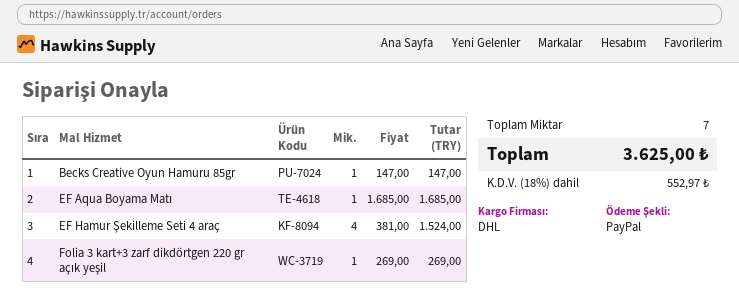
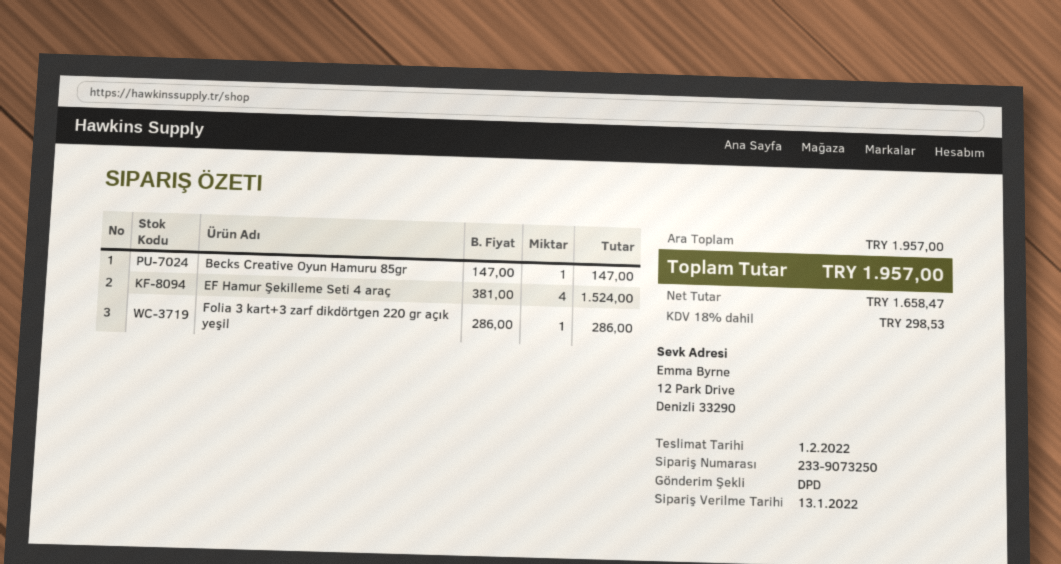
shipping method: DHL -> DPD
EF Aqua Boyama Matı: 1 x 1685.00 = 1685.00 -> none
Folia 3 kart+3 zarf dikdörtgen 220 gr açık yeşil: 1 x 269.00 = 269.00 -> 1 x 286.00 = 286.00
tax: 18% = 552.97 -> 18% = 298.53
total: 3625.00 -> 1957.00

